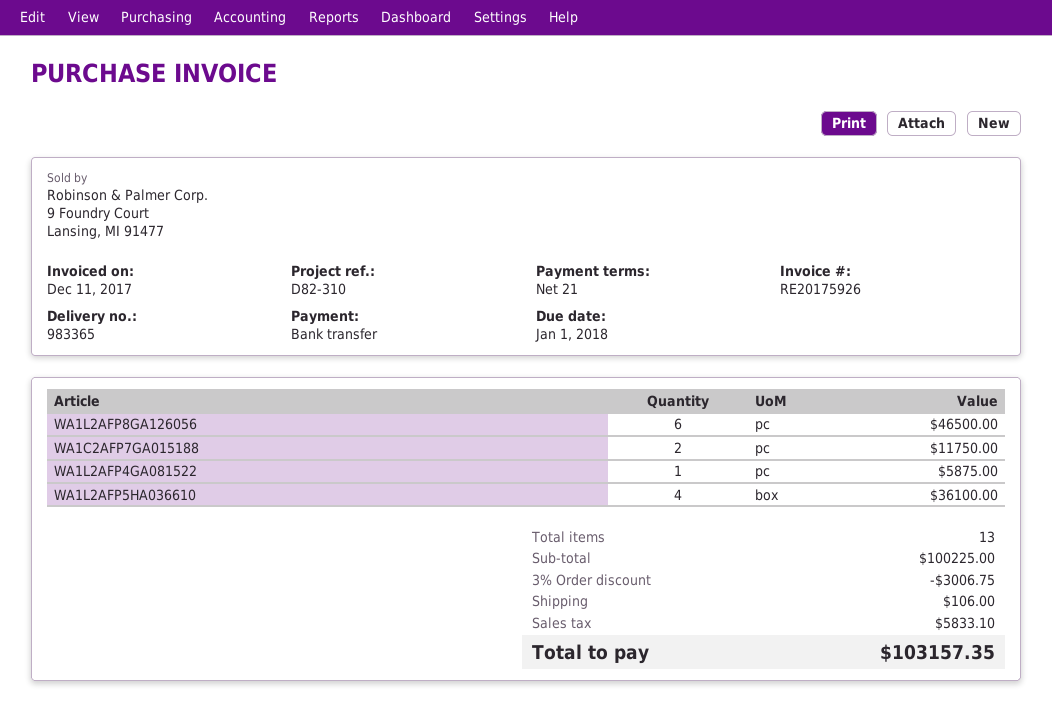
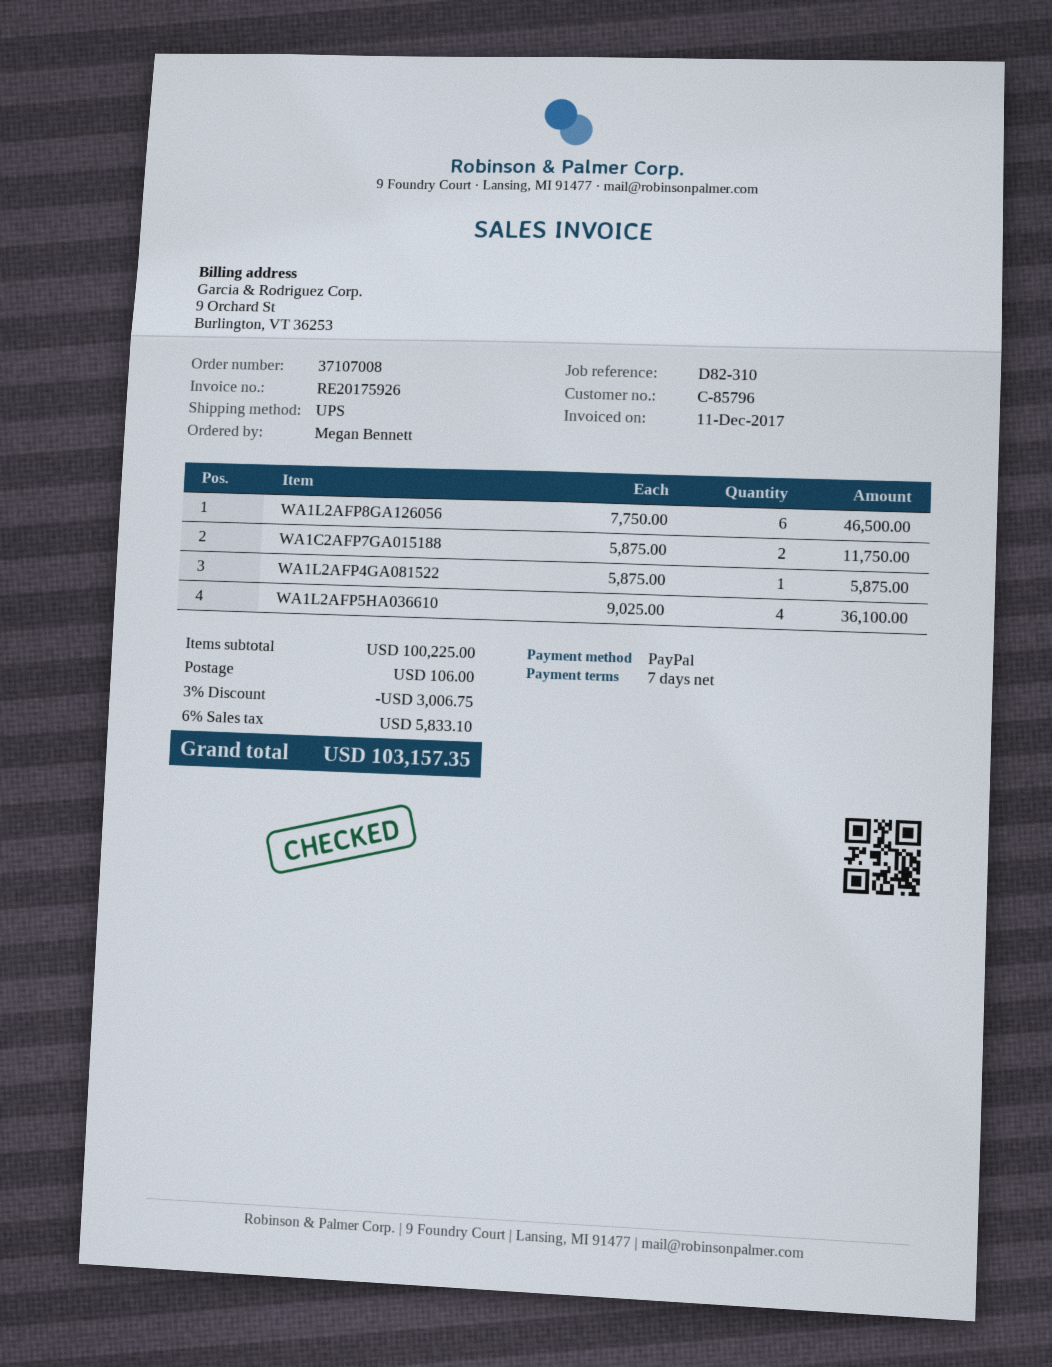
payment terms: 21 days -> 7 days
payment method: bank transfer -> PayPal

